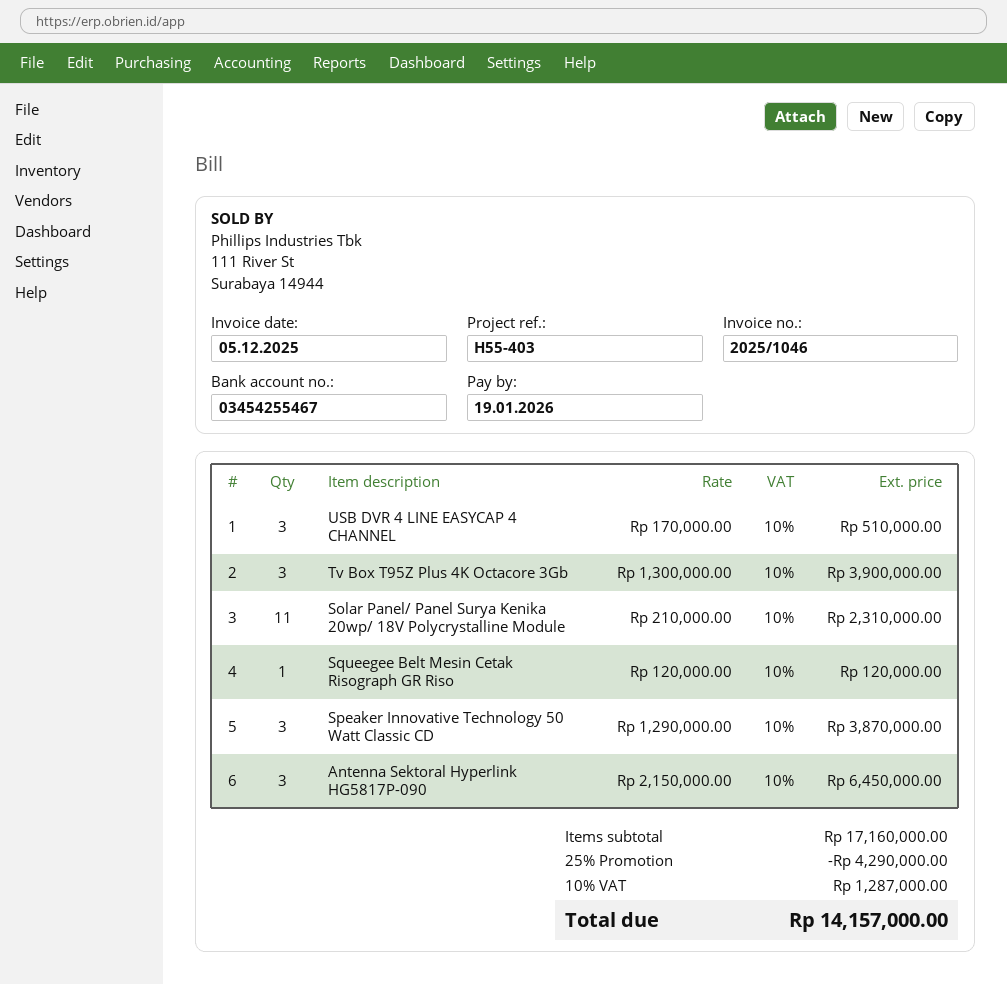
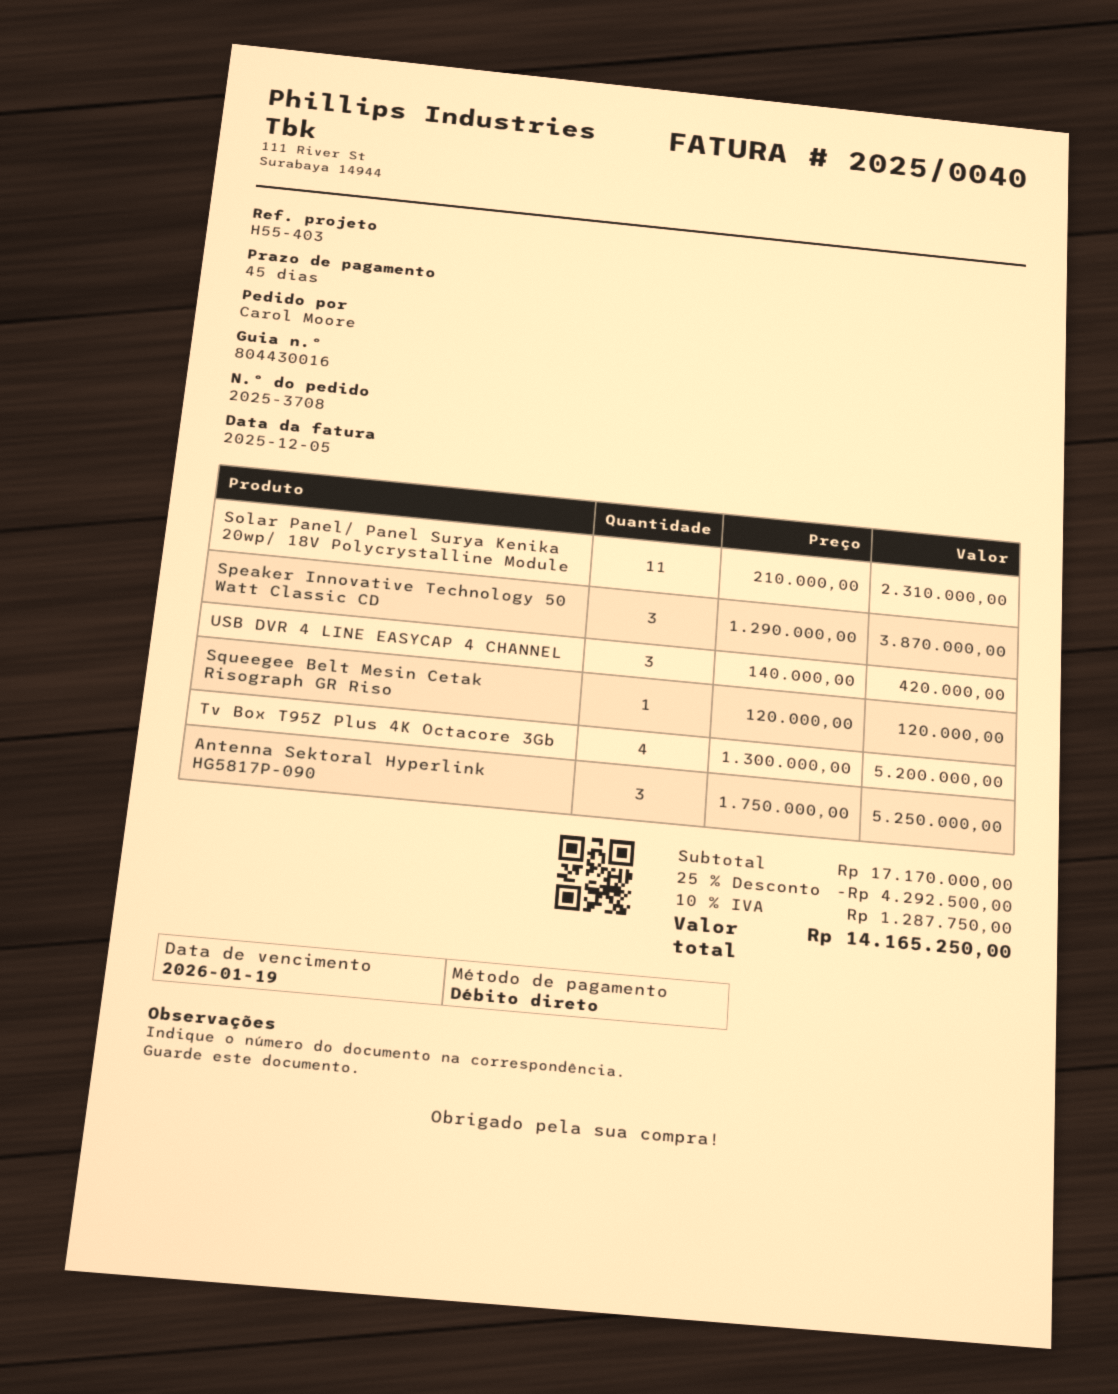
invoice number: 2025/1046 -> 2025/0040
USB DVR 4 LINE EASYCAP 4 CHANNEL: 3 x 170000.00 = 510000.00 -> 3 x 140000.00 = 420000.00
Tv Box T95Z Plus 4K Octacore 3Gb: 3 x 1300000.00 = 3900000.00 -> 4 x 1300000.00 = 5200000.00
Antenna Sektoral Hyperlink HG5817P-090: 3 x 2150000.00 = 6450000.00 -> 3 x 1750000.00 = 5250000.00
subtotal: 17160000.00 -> 17170000.00
discount: 25% = 4290000.00 -> 25% = 4292500.00
tax: 10% = 1287000.00 -> 10% = 1287750.00
total: 14157000.00 -> 14165250.00

